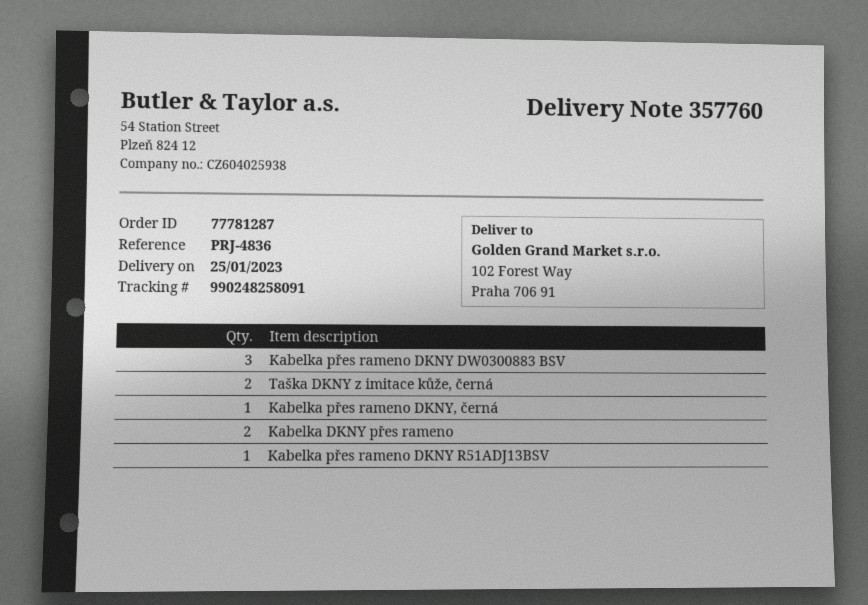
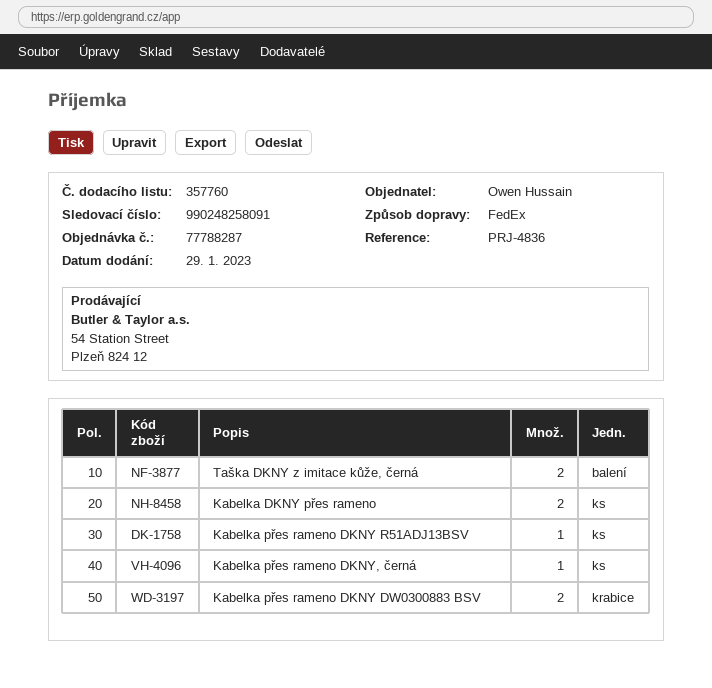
order number: 77781287 -> 77788287
delivery date: 2023-01-25 -> 2023-01-29
Kabelka přes rameno DKNY DW0300883 BSV: 3 -> 2

